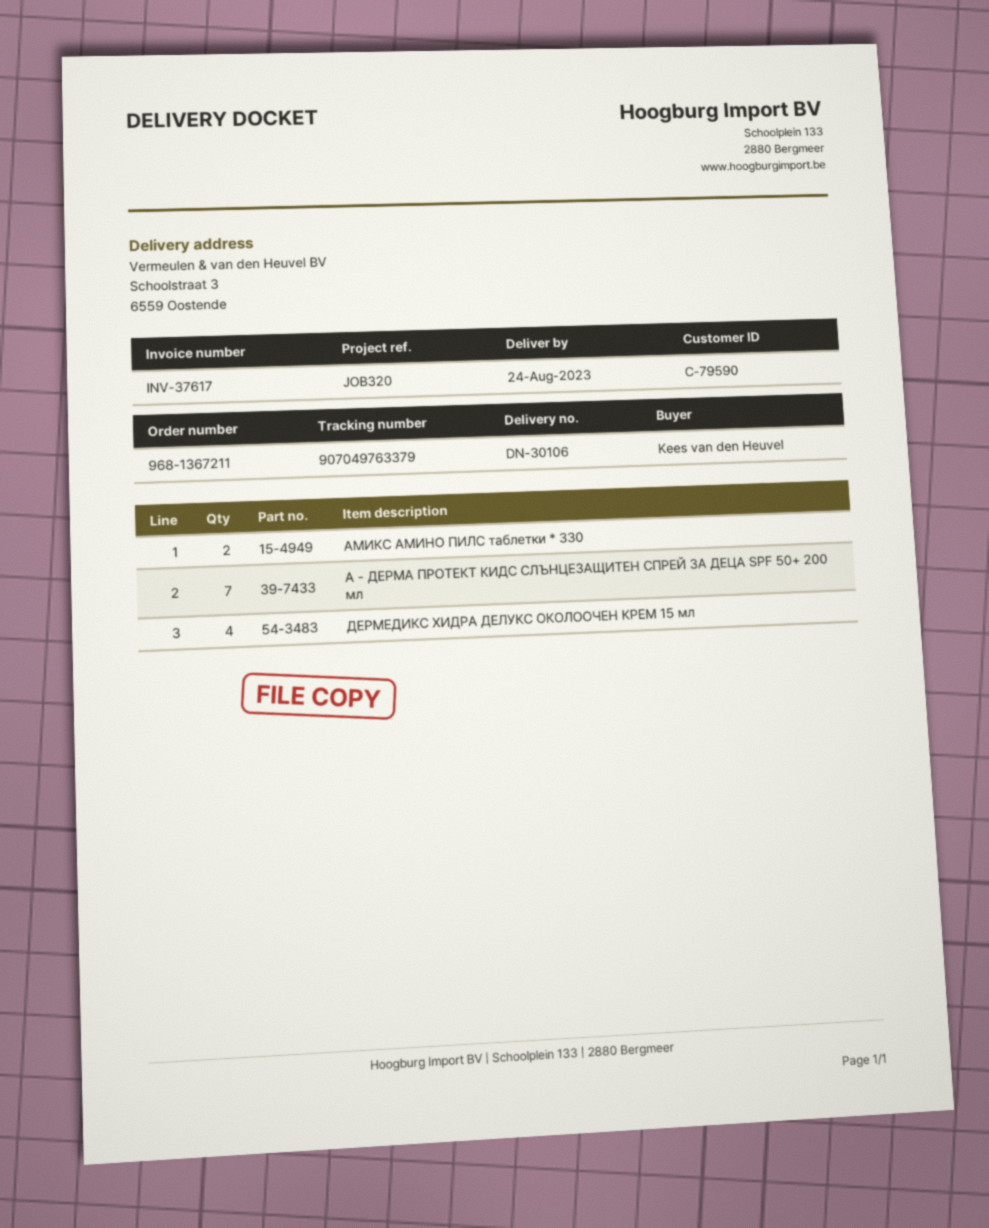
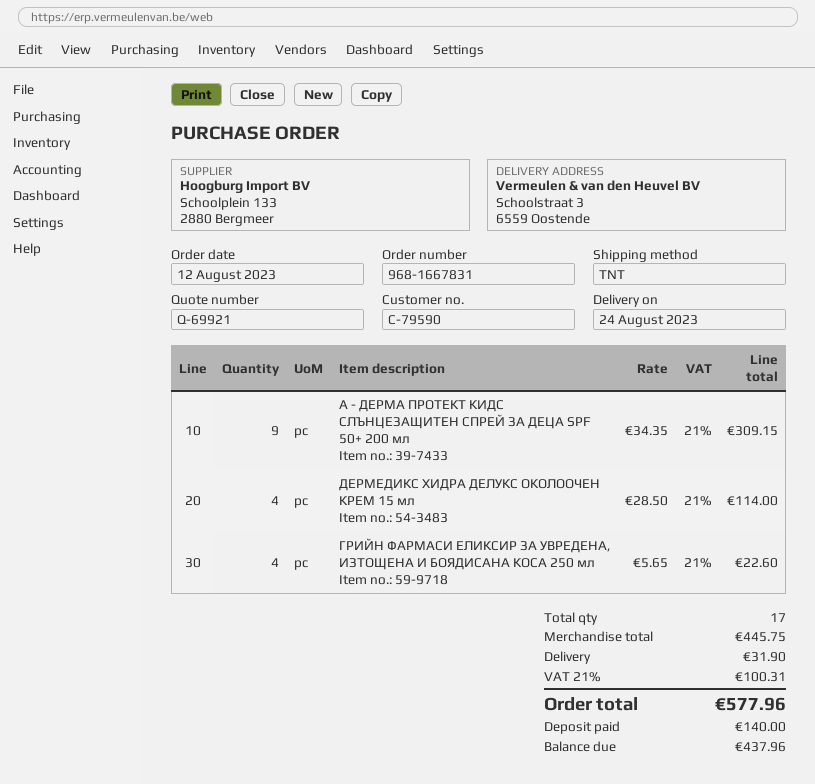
order number: 968-1367211 -> 968-1667831
АМИКС АМИНО ПИЛС таблетки * 330: 2 -> none
А - ДЕРМА ПРОТЕКТ КИДС СЛЪНЦЕЗАЩИТЕН СПРЕЙ ЗА ДЕЦА SPF 50+ 200 мл: 7 -> 9
ГРИЙН ФАРМАСИ ЕЛИКСИР ЗА УВРЕДЕНА, ИЗТОЩЕНА И БОЯДИСАНА КОСА 250 мл: none -> 4

